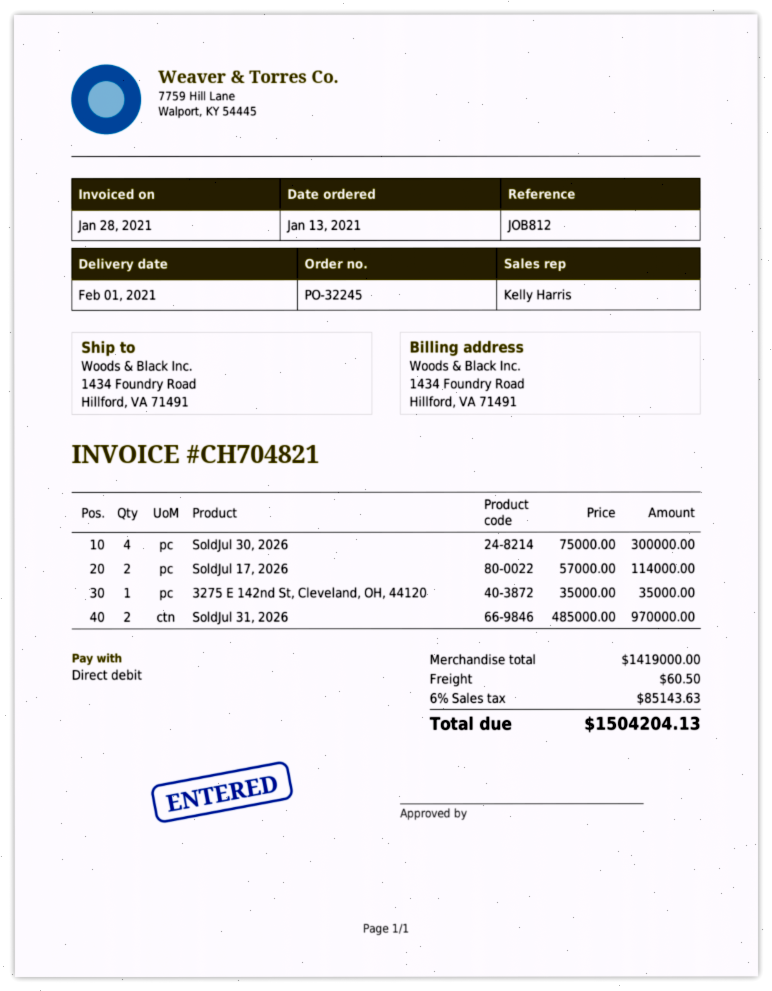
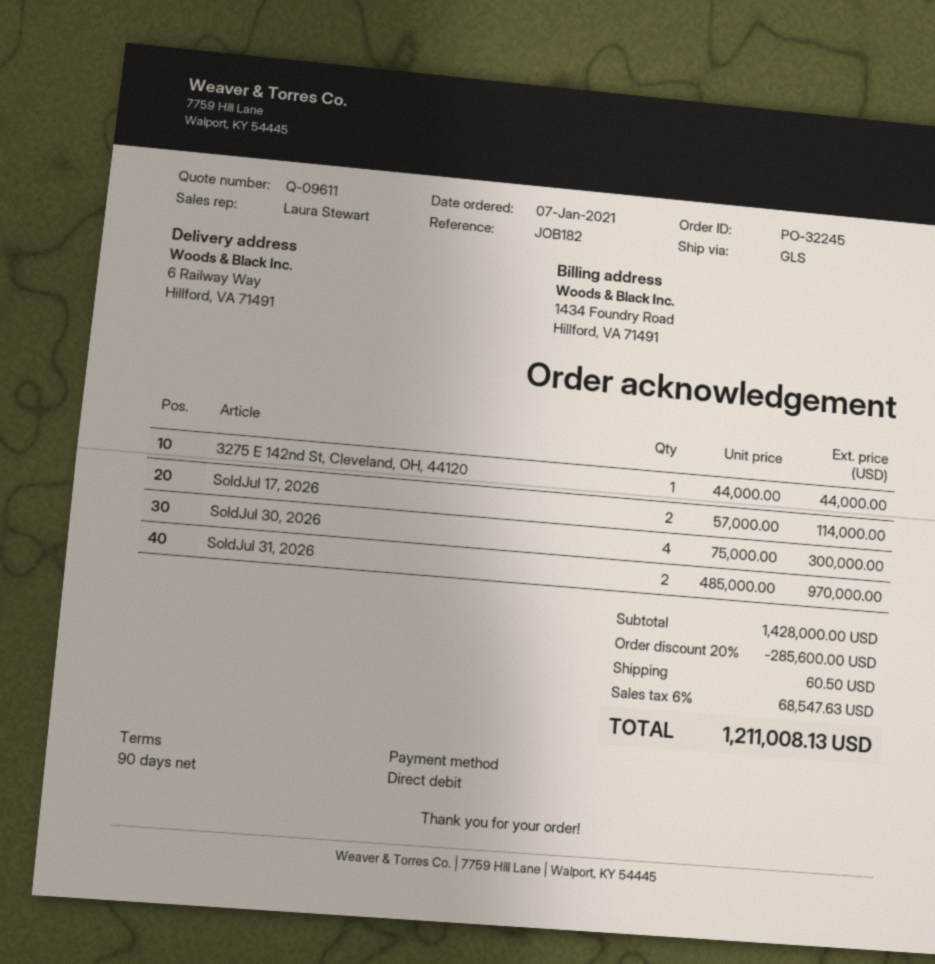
order date: 2021-01-13 -> 2021-01-07
reference: JOB812 -> JOB182
sales rep: Kelly Harris -> Laura Stewart
ship to: 1434 Foundry Road, Hillford, VA 71491 -> 6 Railway Way, Hillford, VA 71491
3275 E 142nd St, Cleveland, OH, 44120: 1 x 35000.00 = 35000.00 -> 1 x 44000.00 = 44000.00
subtotal: 1419000.00 -> 1428000.00
discount: none -> 20% = 285600.00
tax: 6% = 85143.63 -> 6% = 68547.63
total: 1504204.13 -> 1211008.13

